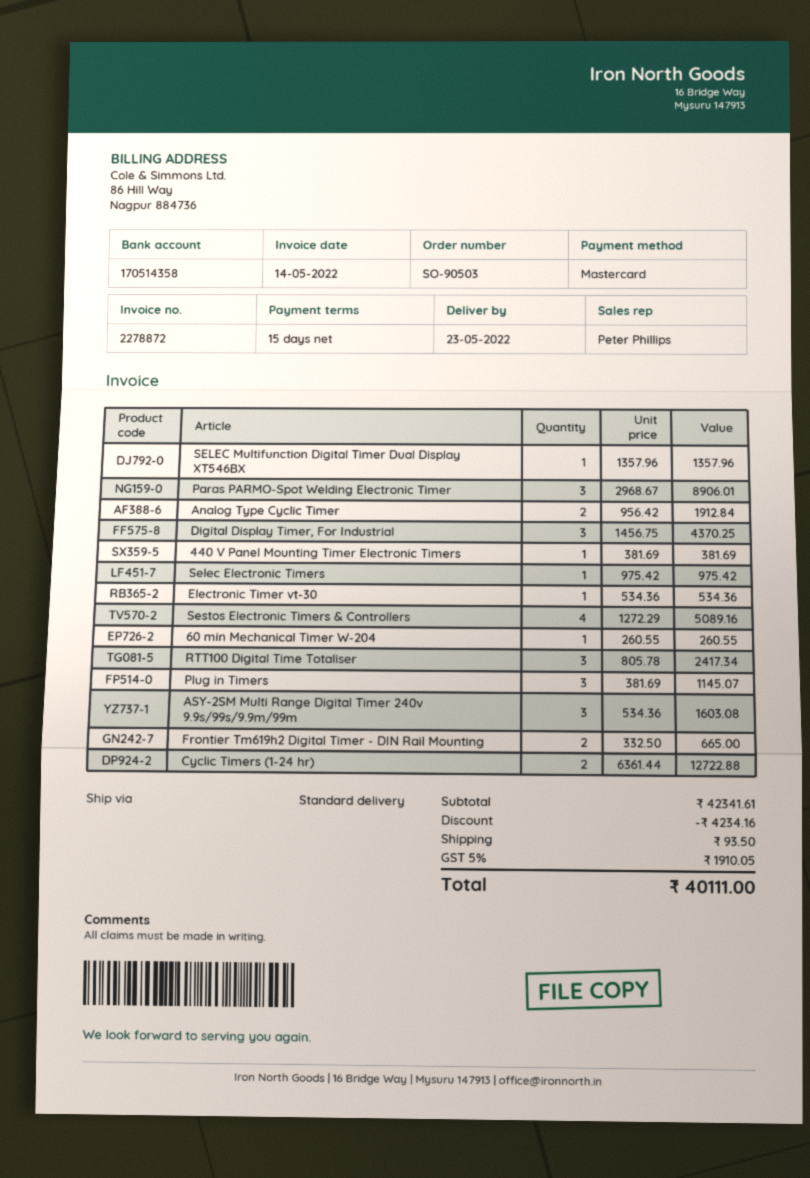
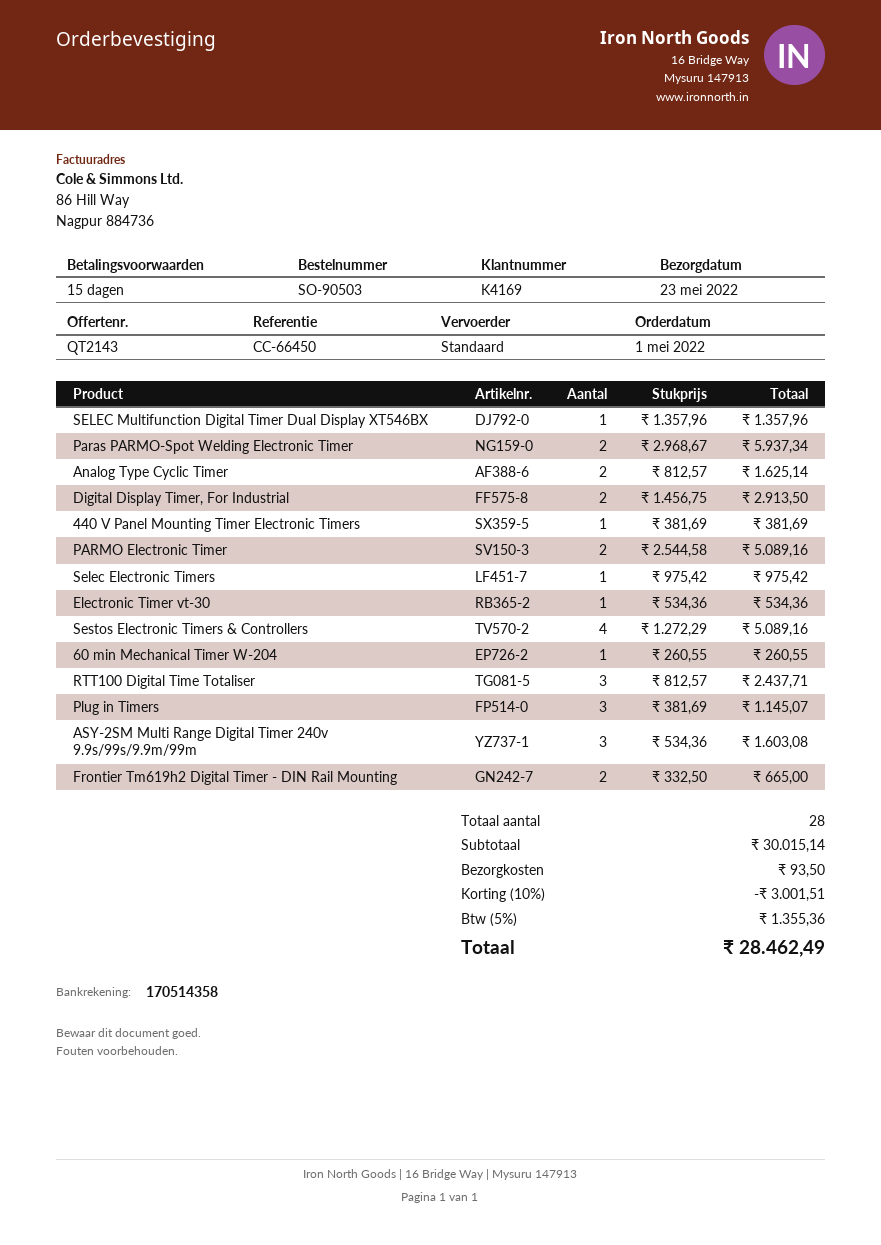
Paras PARMO-Spot Welding Electronic Timer: 3 x 2968.67 = 8906.01 -> 2 x 2968.67 = 5937.34
Analog Type Cyclic Timer: 2 x 956.42 = 1912.84 -> 2 x 812.57 = 1625.14
Digital Display Timer, For Industrial: 3 x 1456.75 = 4370.25 -> 2 x 1456.75 = 2913.50
RTT100 Digital Time Totaliser: 3 x 805.78 = 2417.34 -> 3 x 812.57 = 2437.71
Cyclic Timers (1-24 hr): 2 x 6361.44 = 12722.88 -> none
PARMO Electronic Timer: none -> 2 x 2544.58 = 5089.16
subtotal: 42341.61 -> 30015.14
discount: 4234.16 -> 3001.51
tax: 5% = 1910.05 -> 5% = 1355.36
total: 40111.00 -> 28462.49

